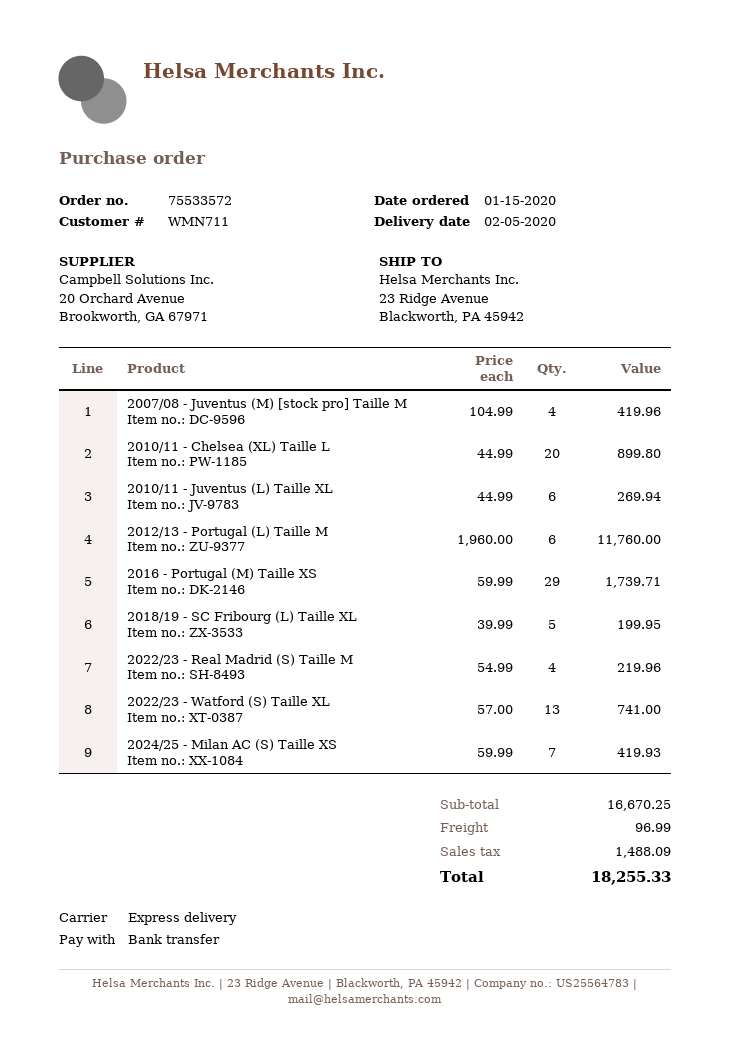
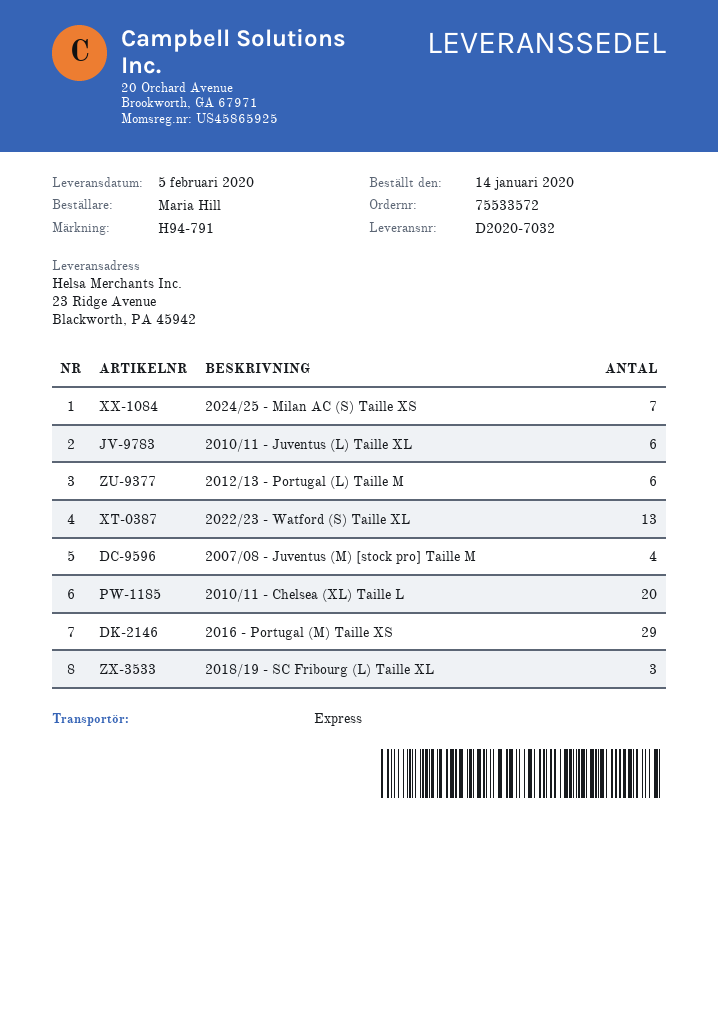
order date: 2020-01-15 -> 2020-01-14
2018/19 - SC Fribourg (L) Taille XL: 5 -> 3
2022/23 - Real Madrid (S) Taille M: 4 -> none

